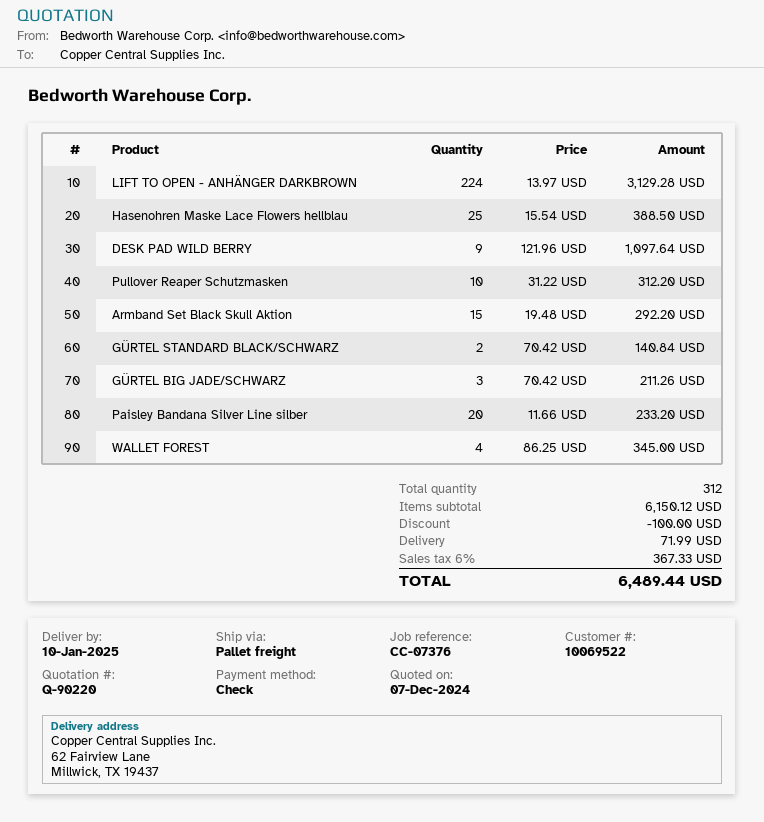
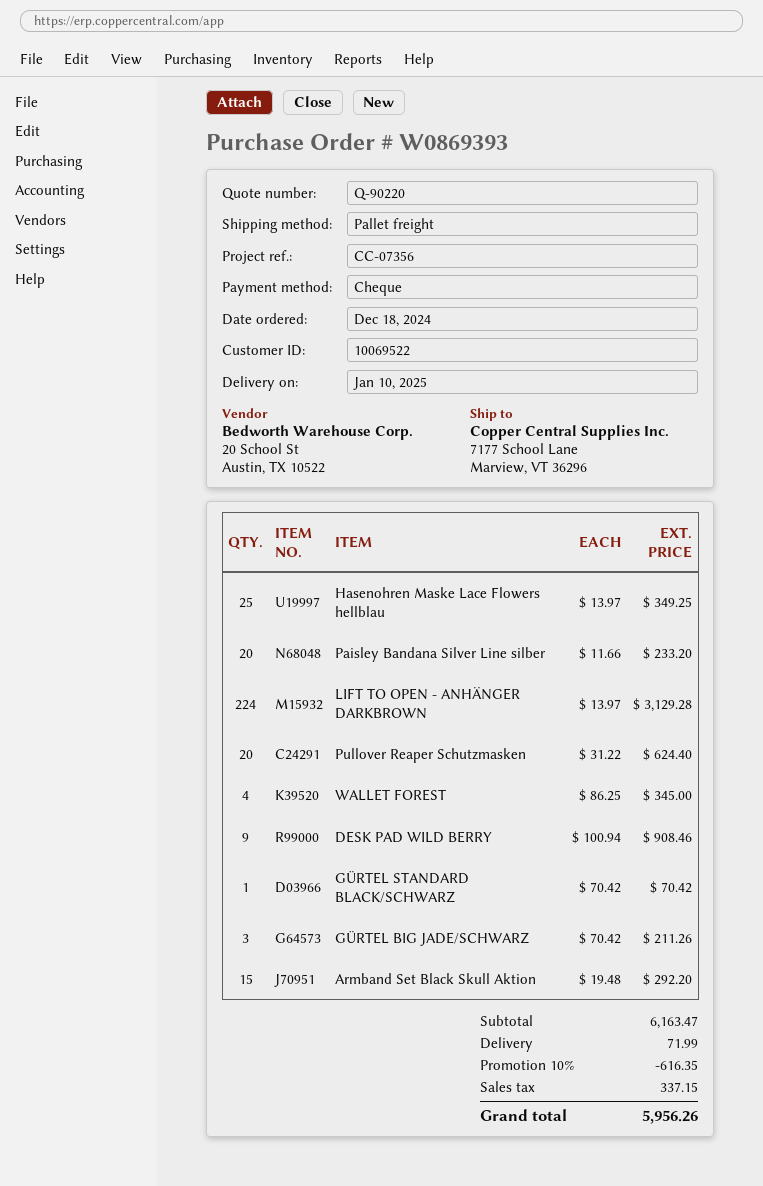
reference: CC-07376 -> CC-07356
ship to: 62 Fairview Lane, Millwick, TX 19437 -> 7177 School Lane, Marview, VT 36296
Hasenohren Maske Lace Flowers hellblau: 25 x 15.54 = 388.50 -> 25 x 13.97 = 349.25
DESK PAD WILD BERRY: 9 x 121.96 = 1097.64 -> 9 x 100.94 = 908.46
Pullover Reaper Schutzmasken: 10 x 31.22 = 312.20 -> 20 x 31.22 = 624.40
GÜRTEL STANDARD BLACK/SCHWARZ: 2 x 70.42 = 140.84 -> 1 x 70.42 = 70.42
subtotal: 6150.12 -> 6163.47
discount: 100.00 -> 616.35
tax: 367.33 -> 337.15
total: 6489.44 -> 5956.26

